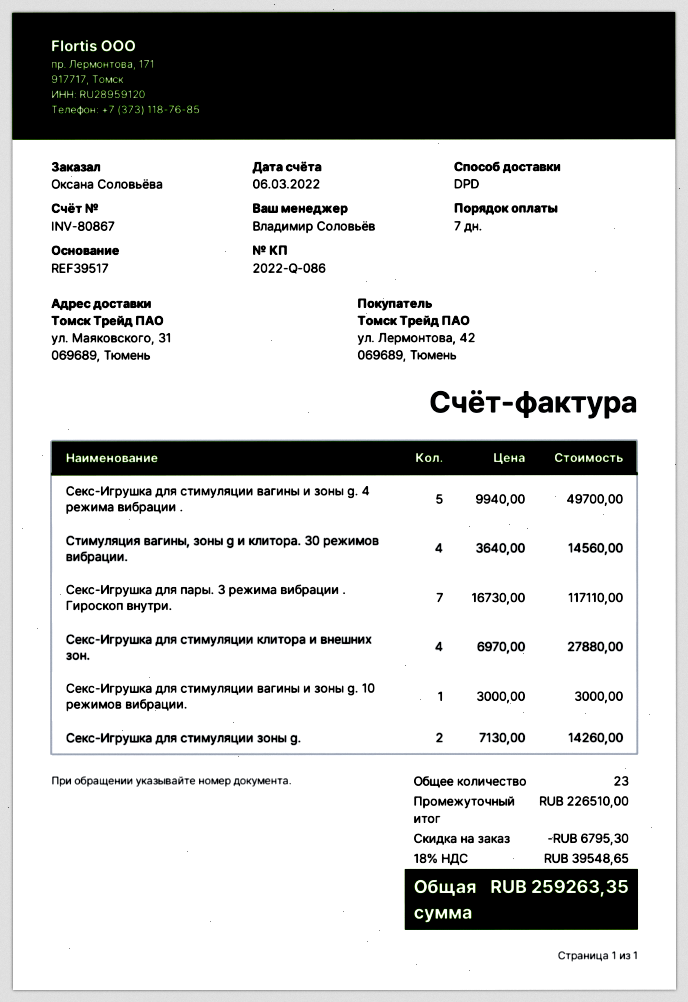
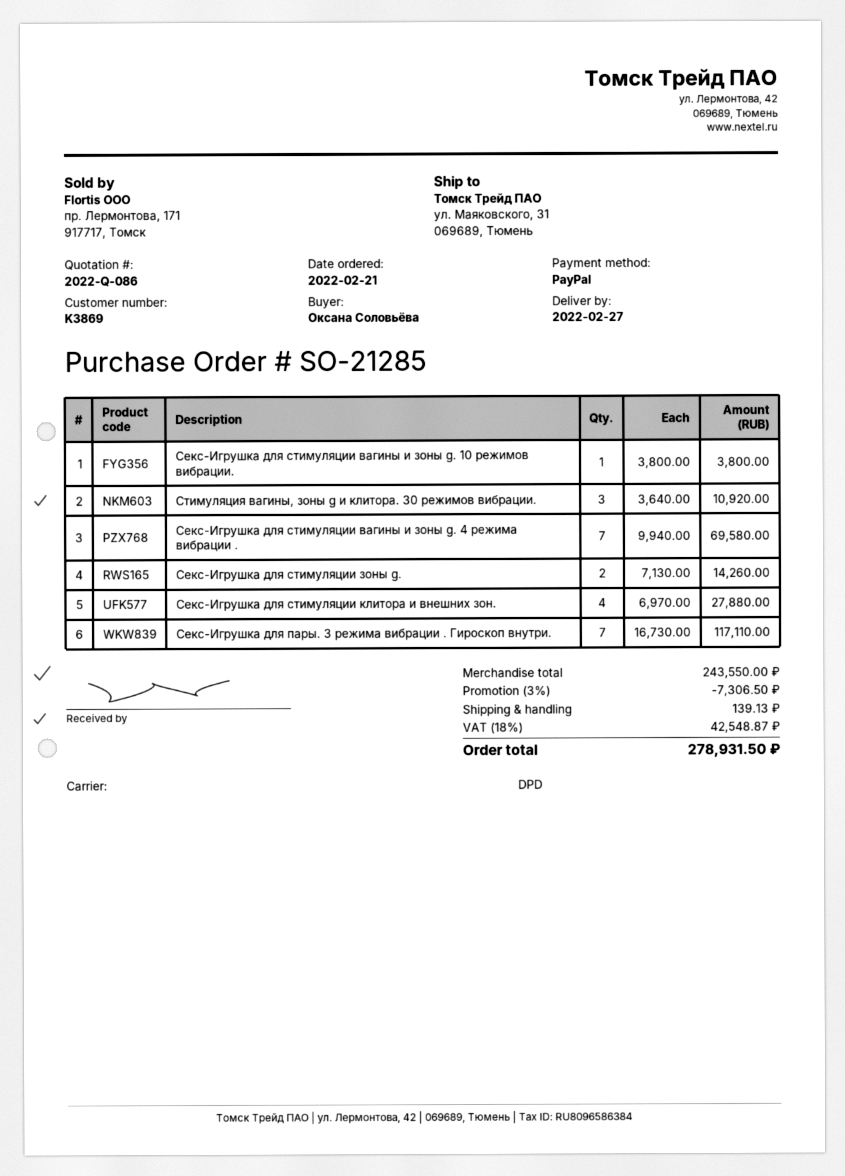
Секс-Игрушка для стимуляции вагины и зоны g. 4 режима вибрации .: 5 x 9940.00 = 49700.00 -> 7 x 9940.00 = 69580.00
Стимуляция вагины, зоны g и клитора. 30 режимов вибрации.: 4 x 3640.00 = 14560.00 -> 3 x 3640.00 = 10920.00
Секс-Игрушка для стимуляции вагины и зоны g. 10 режимов вибрации.: 1 x 3000.00 = 3000.00 -> 1 x 3800.00 = 3800.00
subtotal: 226510.00 -> 243550.00
discount: 6795.30 -> 7306.50
shipping: none -> 139.13
tax: 18% = 39548.65 -> 18% = 42548.87
total: 259263.35 -> 278931.50

